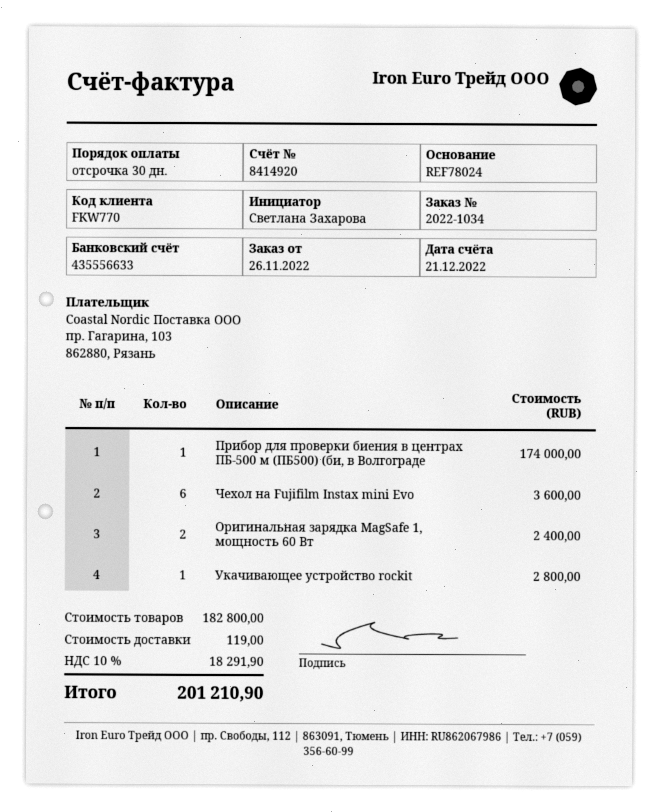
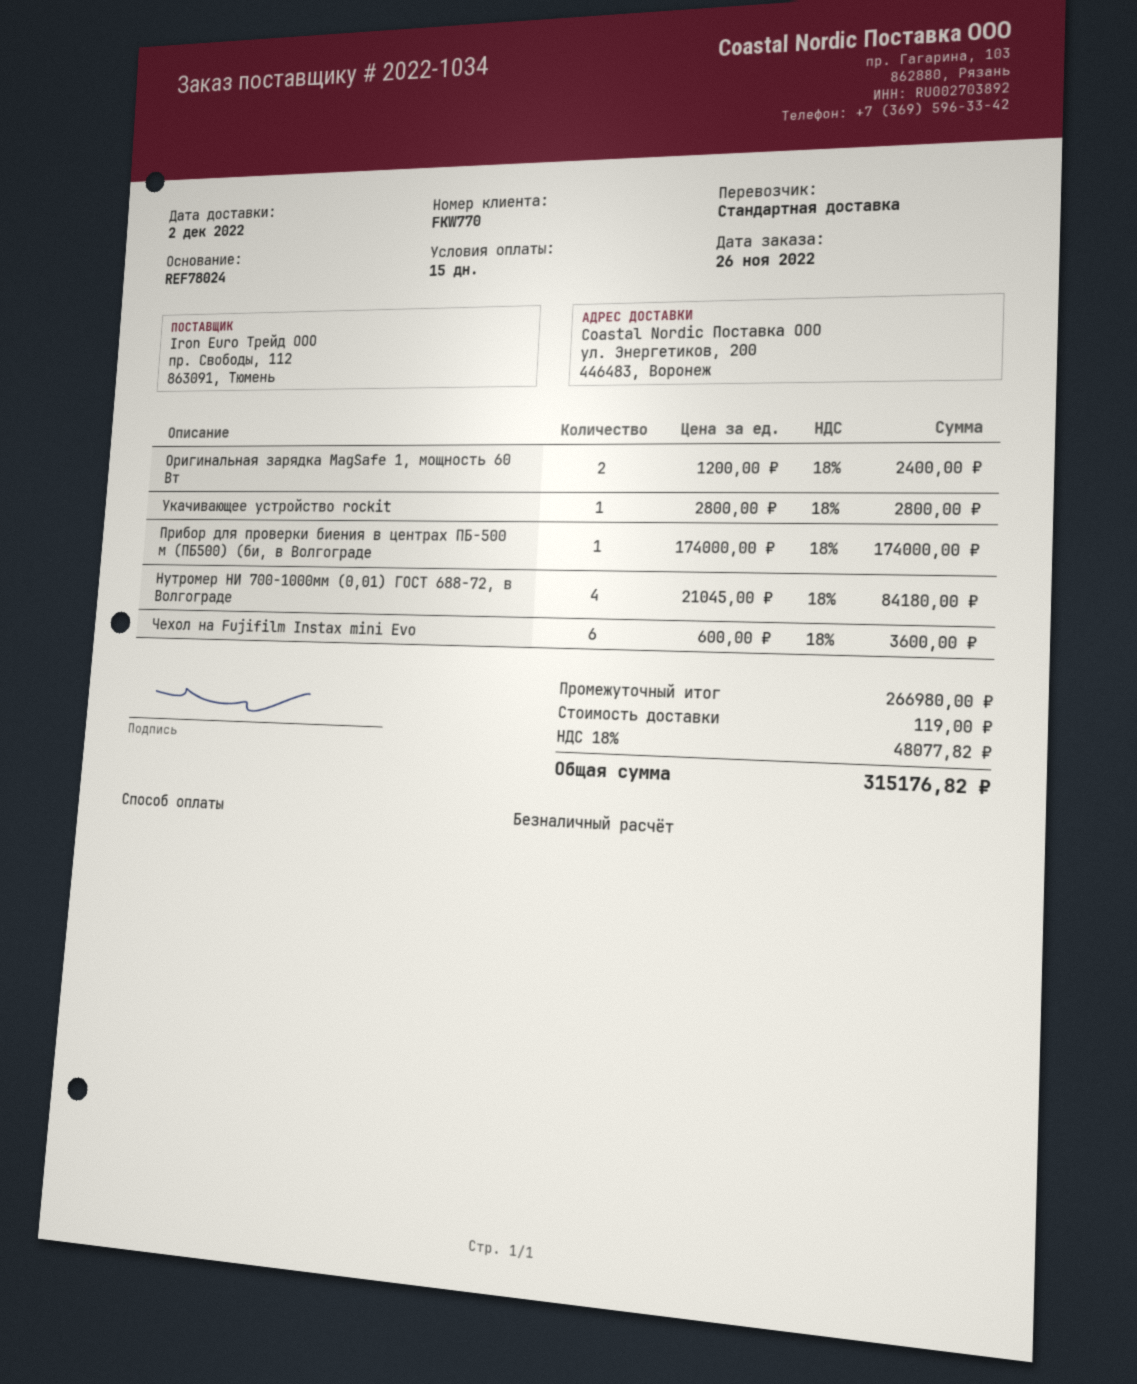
payment terms: 30 days -> 15 days
Нутромер НИ 700-1000мм (0,01) ГОСТ 688-72, в Волгограде: none -> 4 for 84180.00
subtotal: 182800.00 -> 266980.00
tax: 10% = 18291.90 -> 18% = 48077.82
total: 201210.90 -> 315176.82

